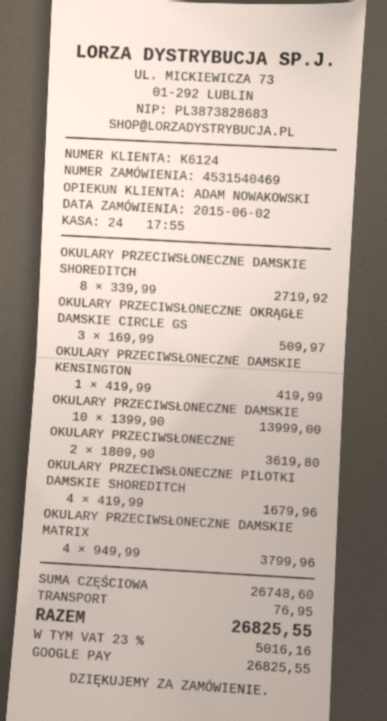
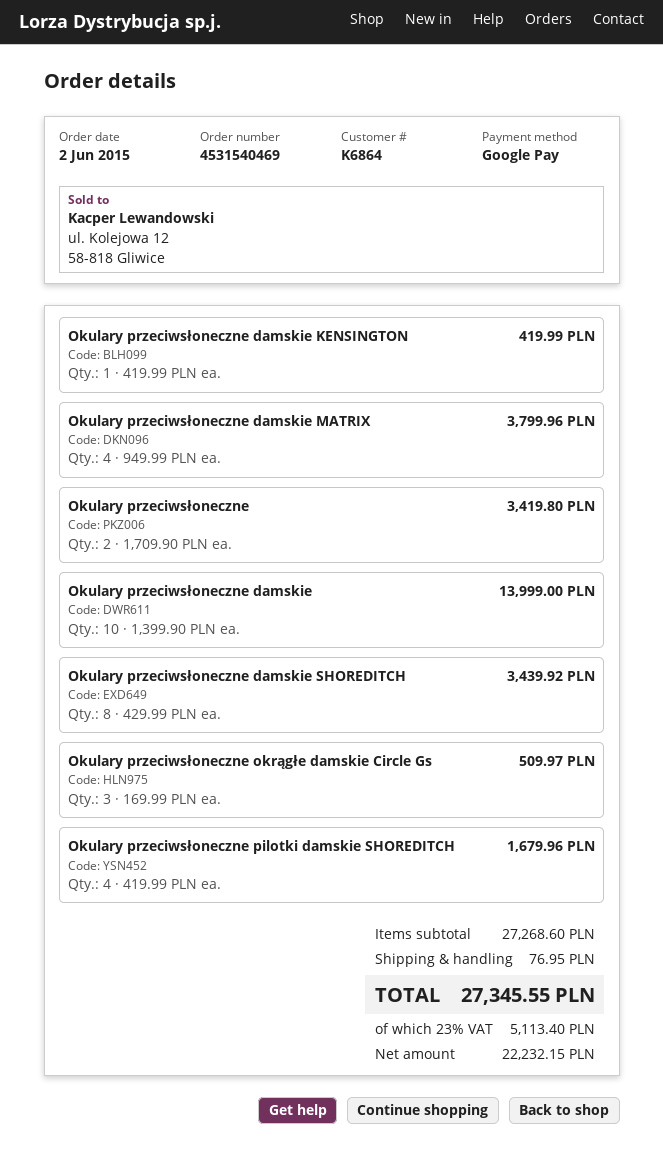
customer number: K6124 -> K6864
OKULARY PRZECIWSŁONECZNE DAMSKIE SHOREDITCH: 8 x 339.99 = 2719.92 -> 8 x 429.99 = 3439.92
OKULARY PRZECIWSŁONECZNE: 2 x 1809.90 = 3619.80 -> 2 x 1709.90 = 3419.80
subtotal: 26748.60 -> 27268.60
tax: 23% = 5016.16 -> 23% = 5113.40
total: 26825.55 -> 27345.55

